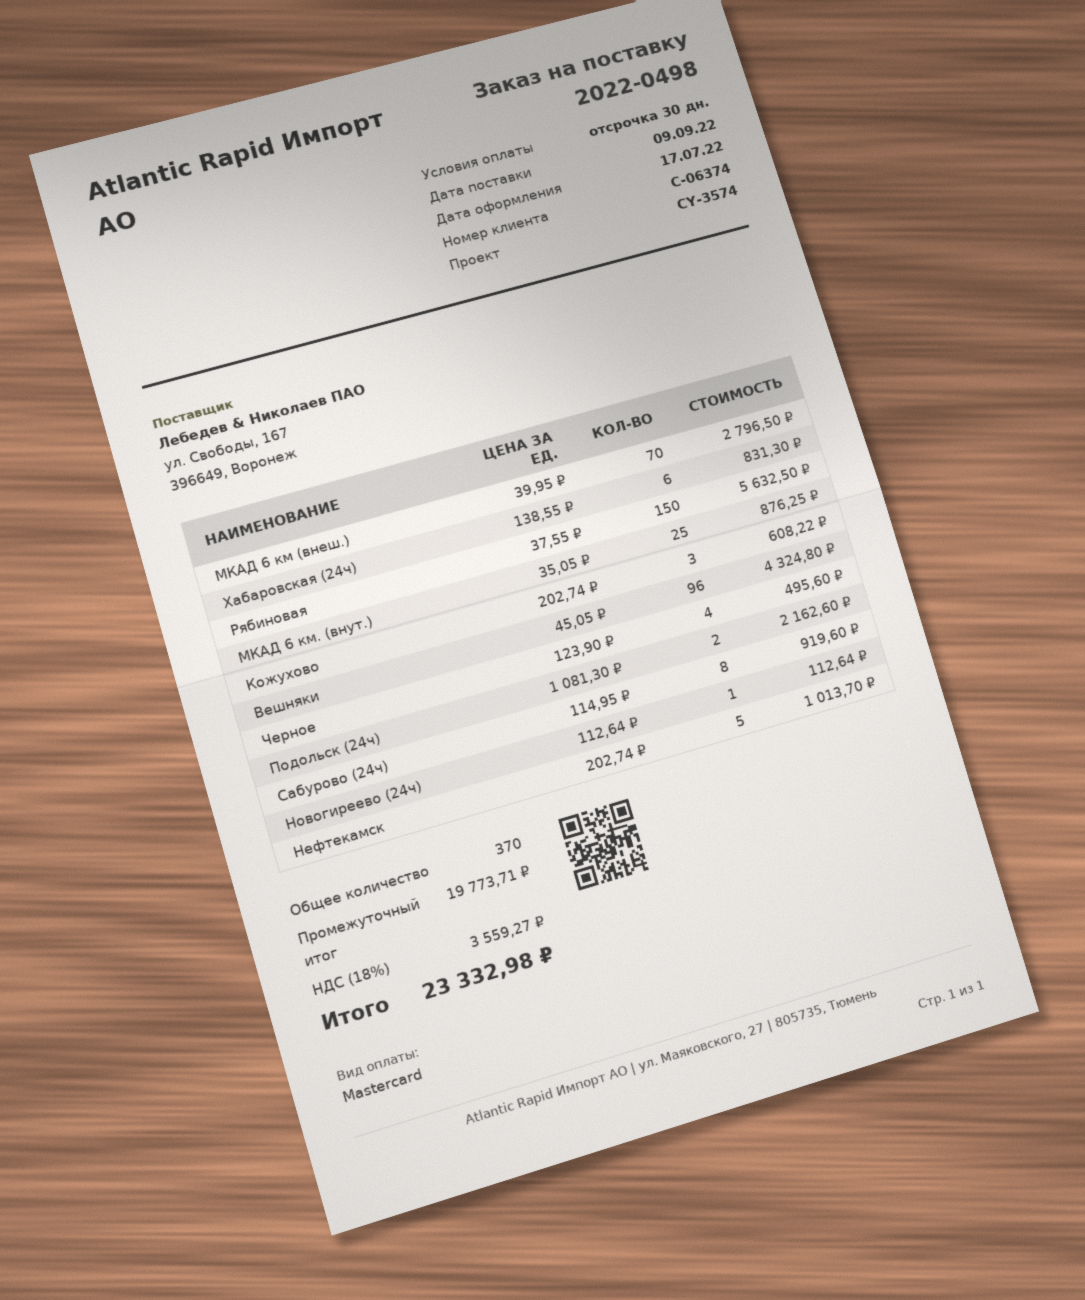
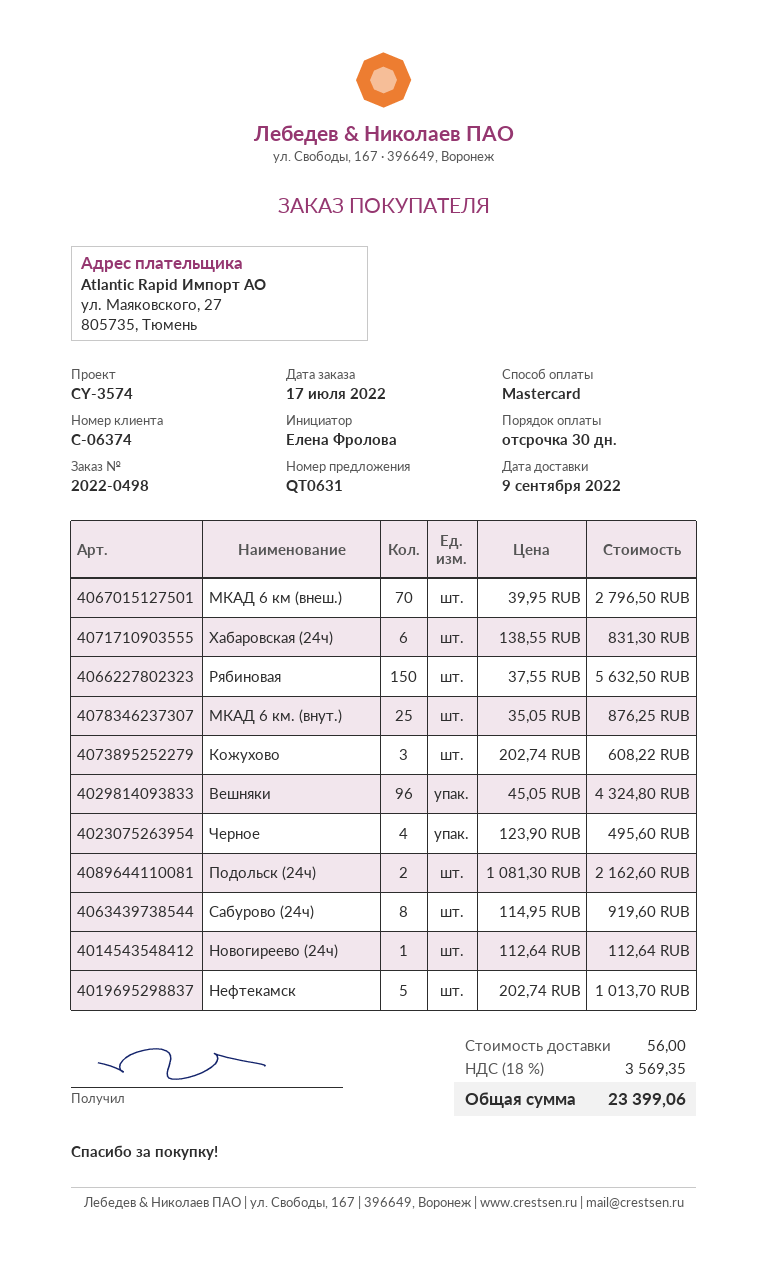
shipping: none -> 56.00
tax: 18% = 3559.27 -> 18% = 3569.35
total: 23332.98 -> 23399.06

